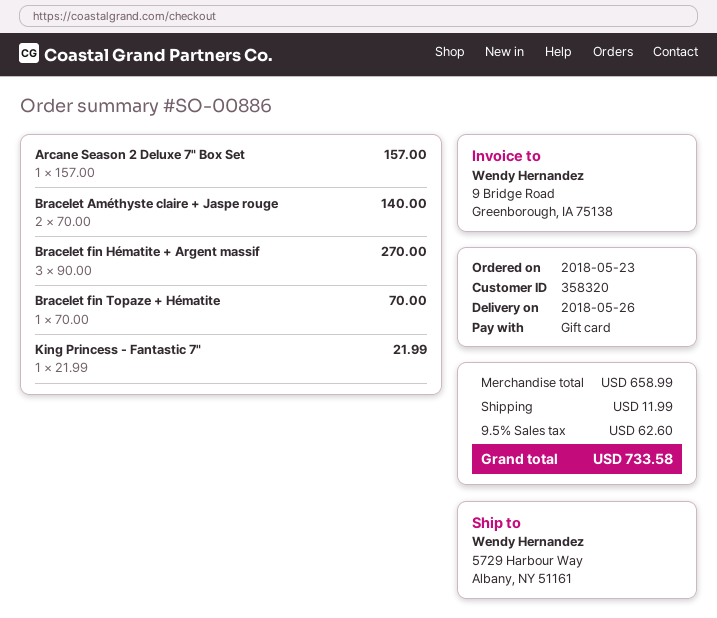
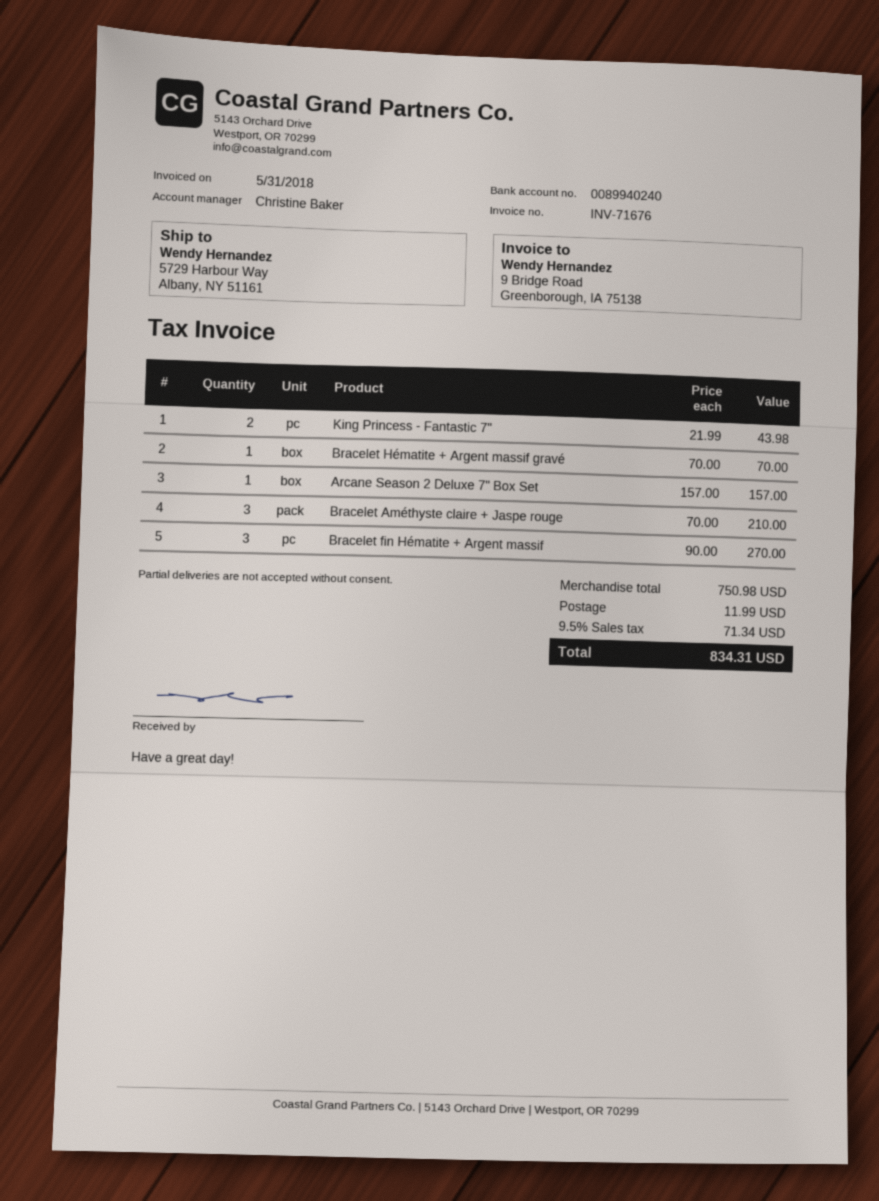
Bracelet Améthyste claire + Jaspe rouge: 2 x 70.00 = 140.00 -> 3 x 70.00 = 210.00
Bracelet fin Topaze + Hématite: 1 x 70.00 = 70.00 -> none
King Princess - Fantastic 7": 1 x 21.99 = 21.99 -> 2 x 21.99 = 43.98
Bracelet Hématite + Argent massif gravé: none -> 1 x 70.00 = 70.00
subtotal: 658.99 -> 750.98
tax: 9.5% = 62.60 -> 9.5% = 71.34
total: 733.58 -> 834.31

